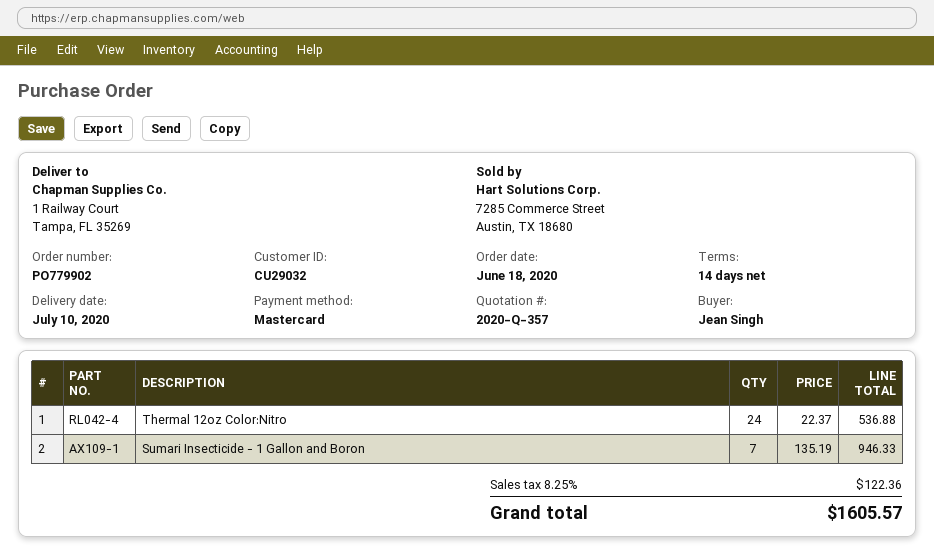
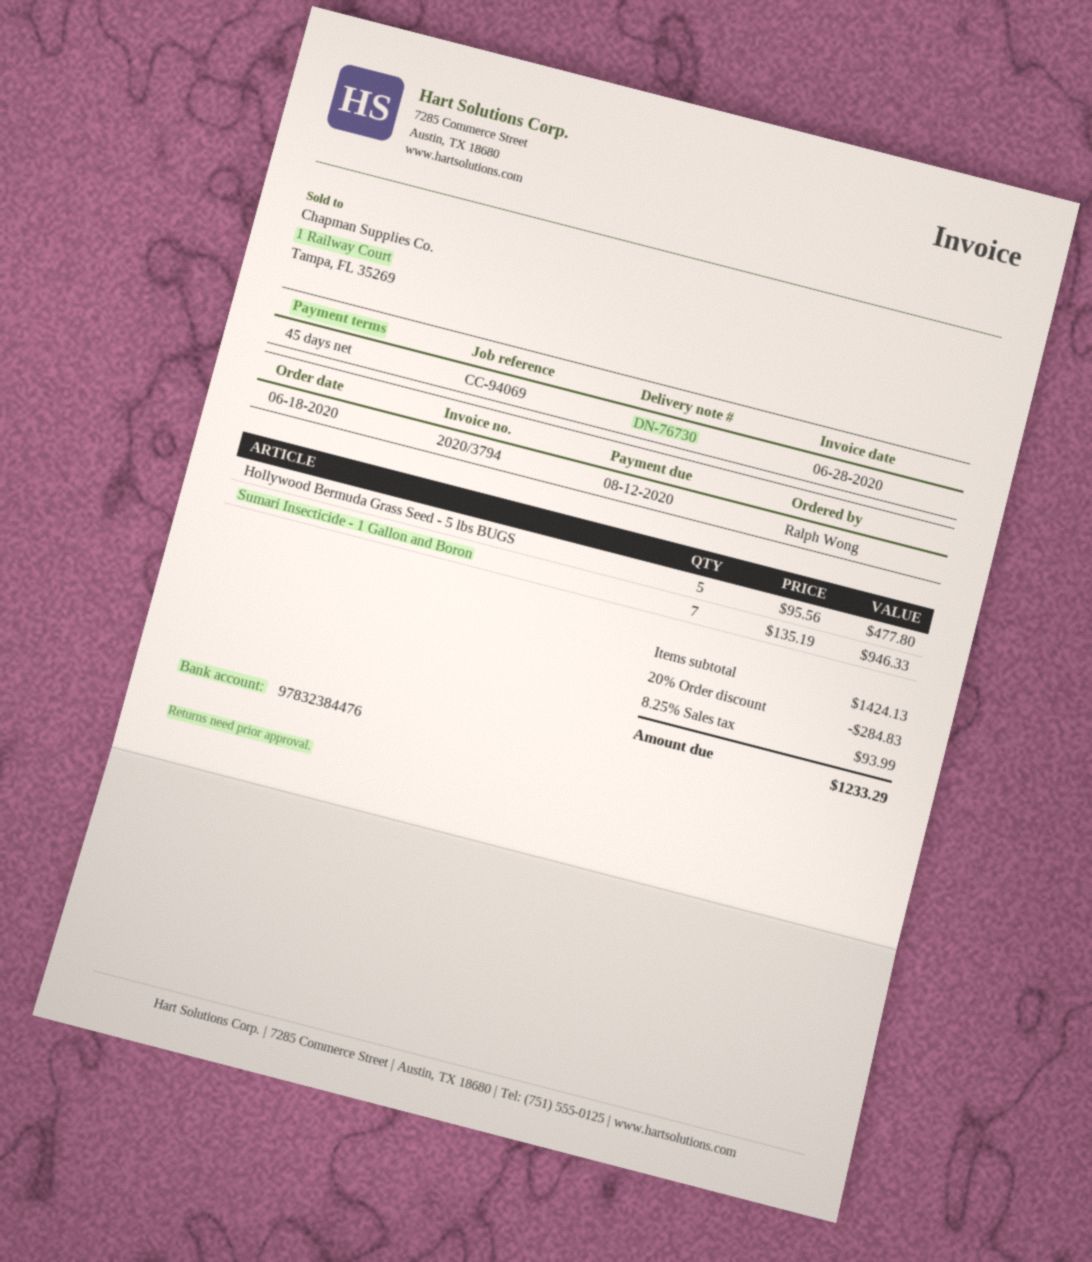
payment terms: 14 days -> 45 days
ordered by: Jean Singh -> Ralph Wong
Thermal 12oz Color:Nitro: 24 x 22.37 = 536.88 -> none
Hollywood Bermuda Grass Seed - 5 lbs BUGS: none -> 5 x 95.56 = 477.80
discount: none -> 20% = 284.83
tax: 8.25% = 122.36 -> 8.25% = 93.99
total: 1605.57 -> 1233.29

